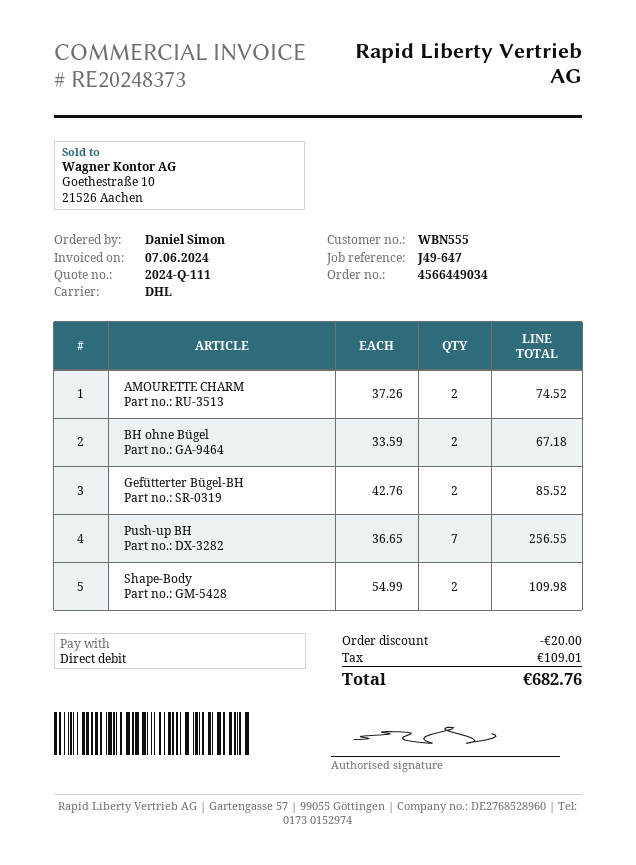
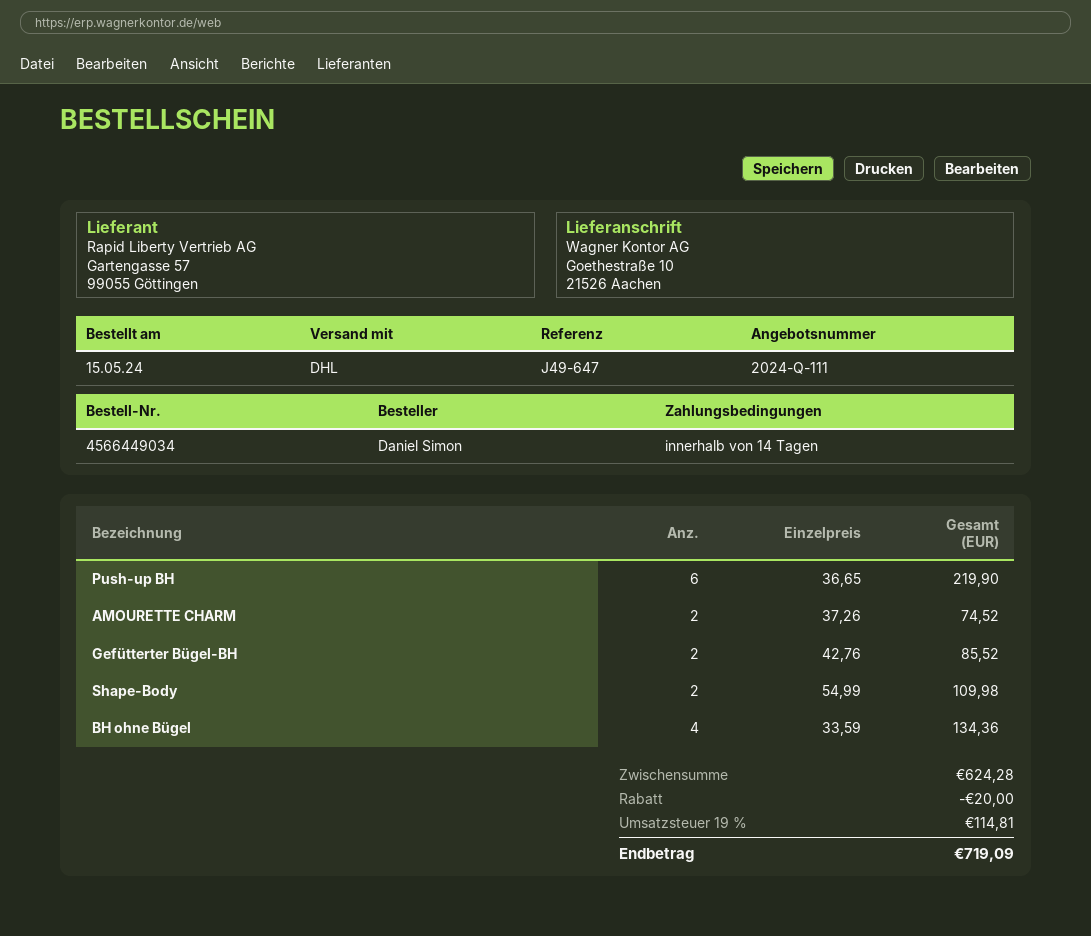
BH ohne Bügel: 2 x 33.59 = 67.18 -> 4 x 33.59 = 134.36
Push-up BH: 7 x 36.65 = 256.55 -> 6 x 36.65 = 219.90
tax: 109.01 -> 114.81
total: 682.76 -> 719.09

